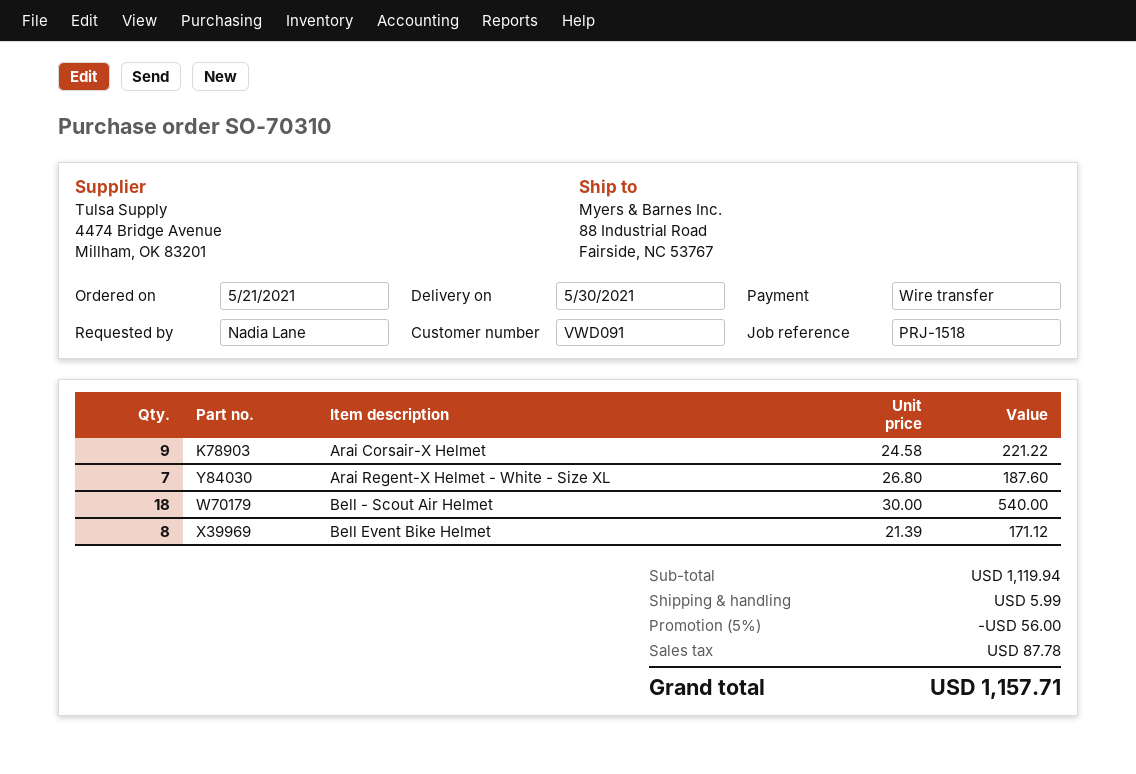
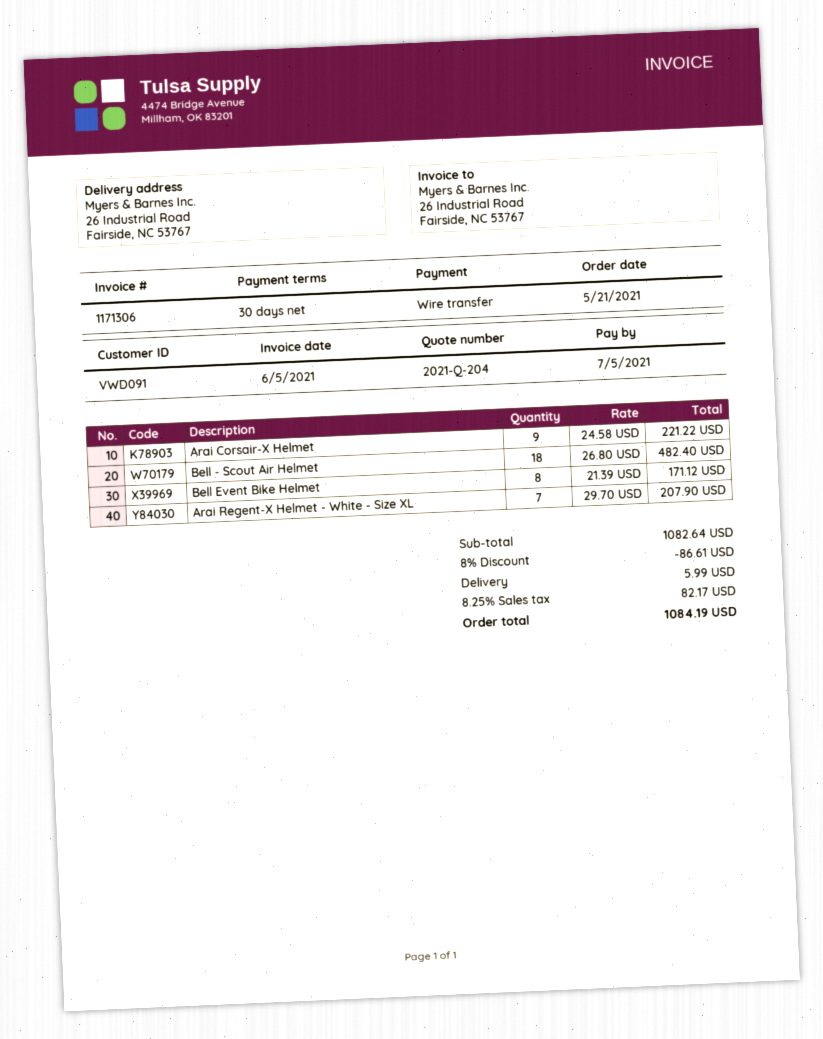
ship to: 88 Industrial Road, Fairside, NC 53767 -> 26 Industrial Road, Fairside, NC 53767
Arai Regent-X Helmet - White - Size XL: 7 x 26.80 = 187.60 -> 7 x 29.70 = 207.90
Bell - Scout Air Helmet: 18 x 30.00 = 540.00 -> 18 x 26.80 = 482.40
subtotal: 1119.94 -> 1082.64
discount: 5% = 56.00 -> 8% = 86.61
tax: 87.78 -> 82.17
total: 1157.71 -> 1084.19

